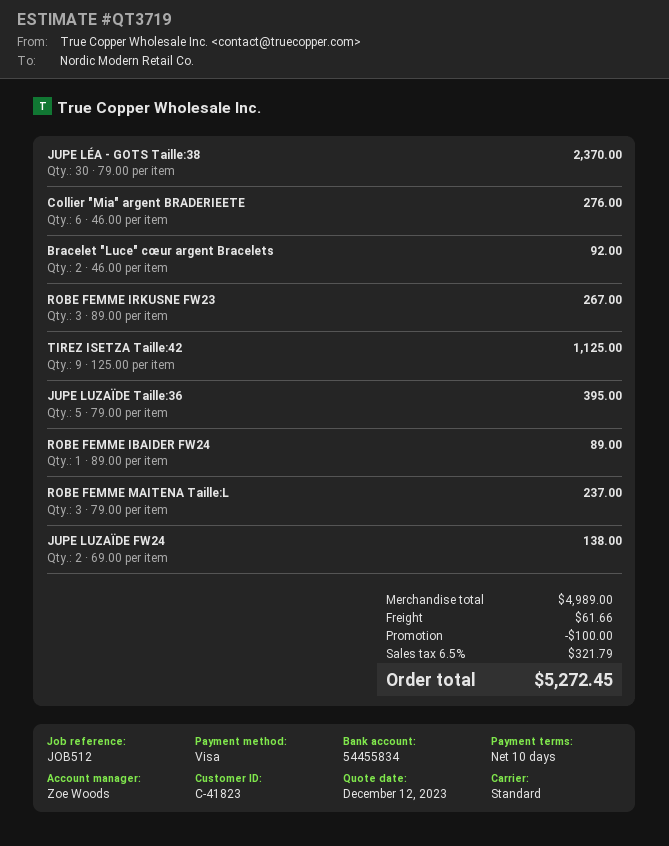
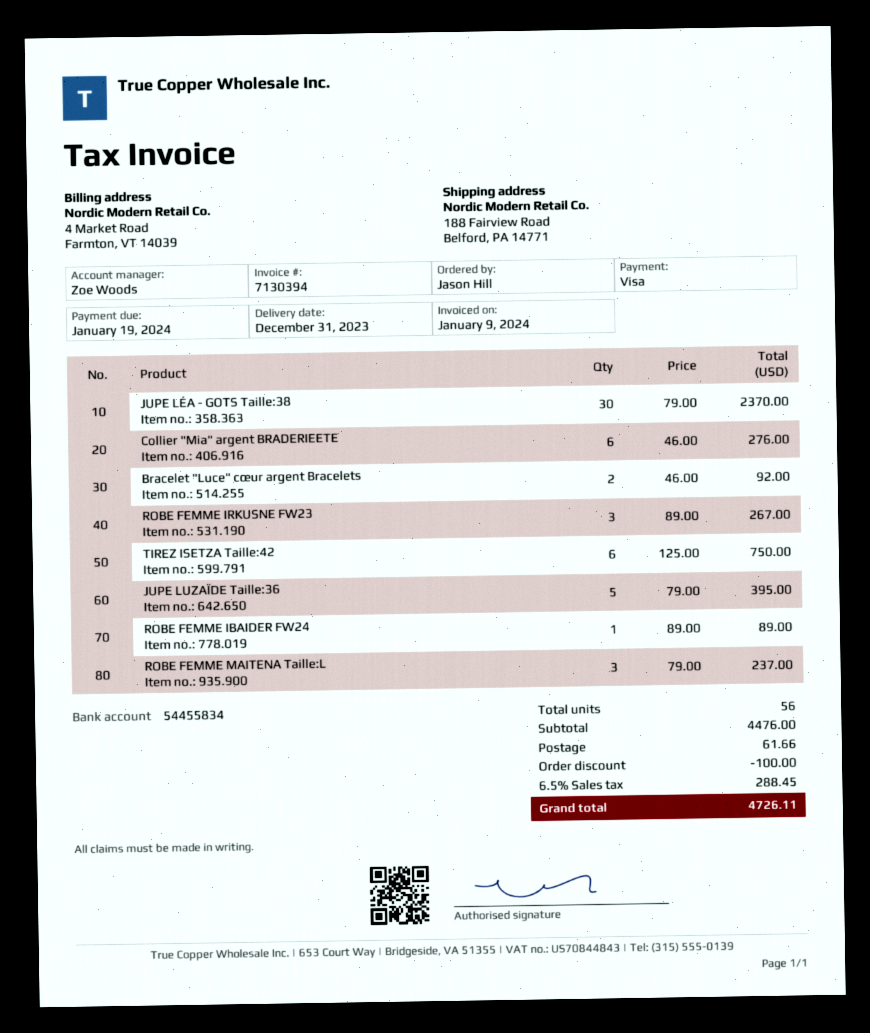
TIREZ ISETZA Taille:42: 9 x 125.00 = 1125.00 -> 6 x 125.00 = 750.00
JUPE LUZAÏDE FW24: 2 x 69.00 = 138.00 -> none
subtotal: 4989.00 -> 4476.00
tax: 6.5% = 321.79 -> 6.5% = 288.45
total: 5272.45 -> 4726.11

